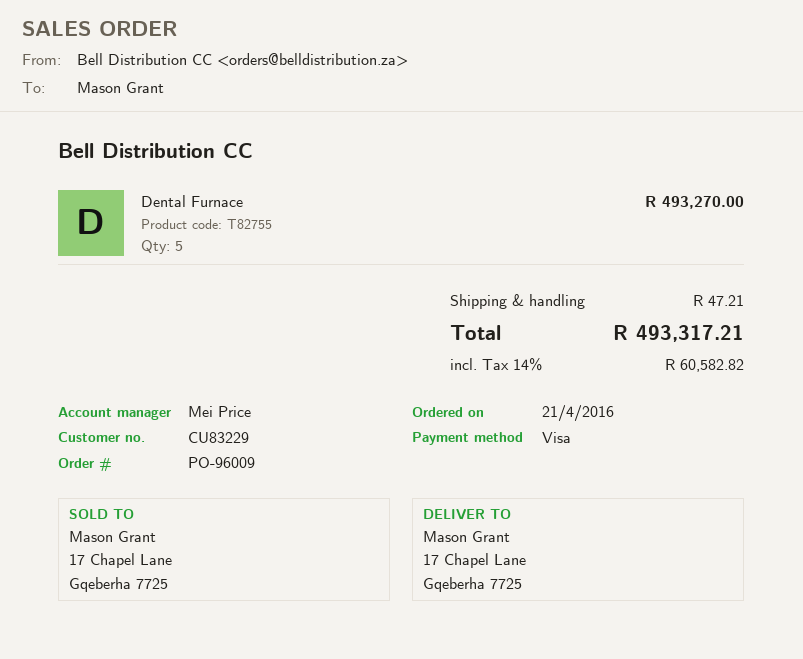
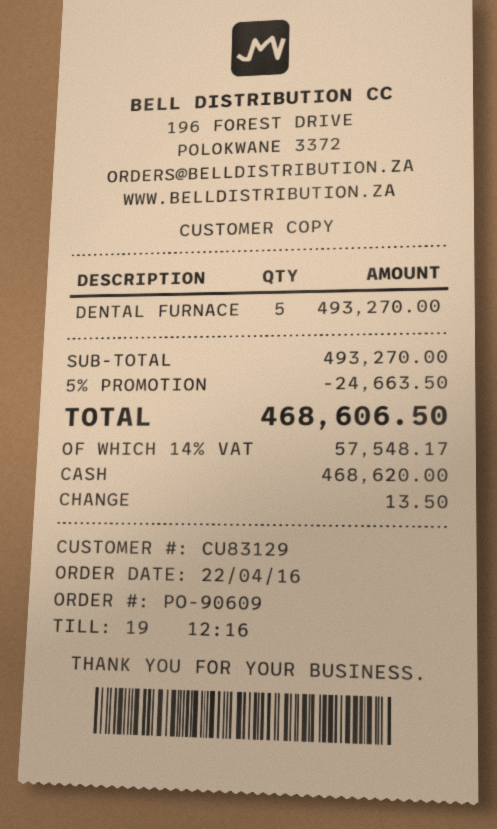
order number: PO-96009 -> PO-90609
order date: 2016-04-21 -> 2016-04-22
customer number: CU83229 -> CU83129
payment method: Visa -> cash
discount: none -> 5% = 24663.50
shipping: 47.21 -> none
tax: 14% = 60582.82 -> 14% = 57548.17
total: 493317.21 -> 468606.50

